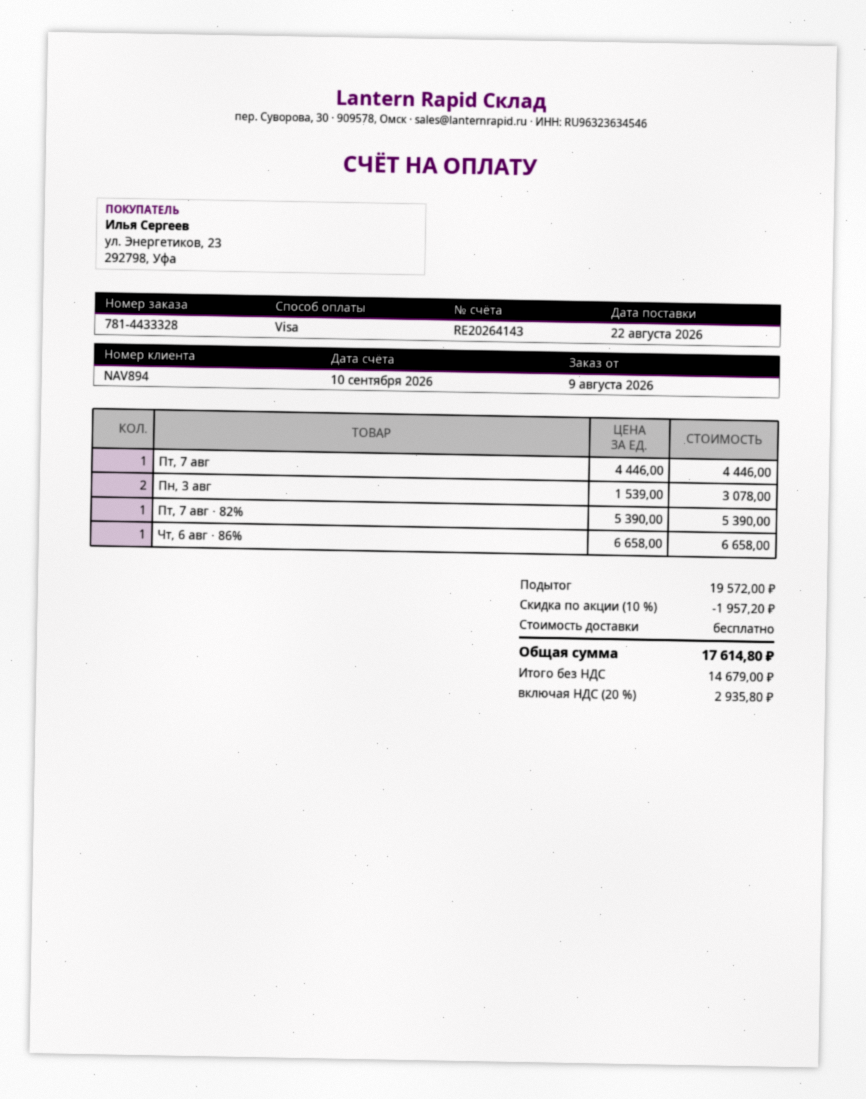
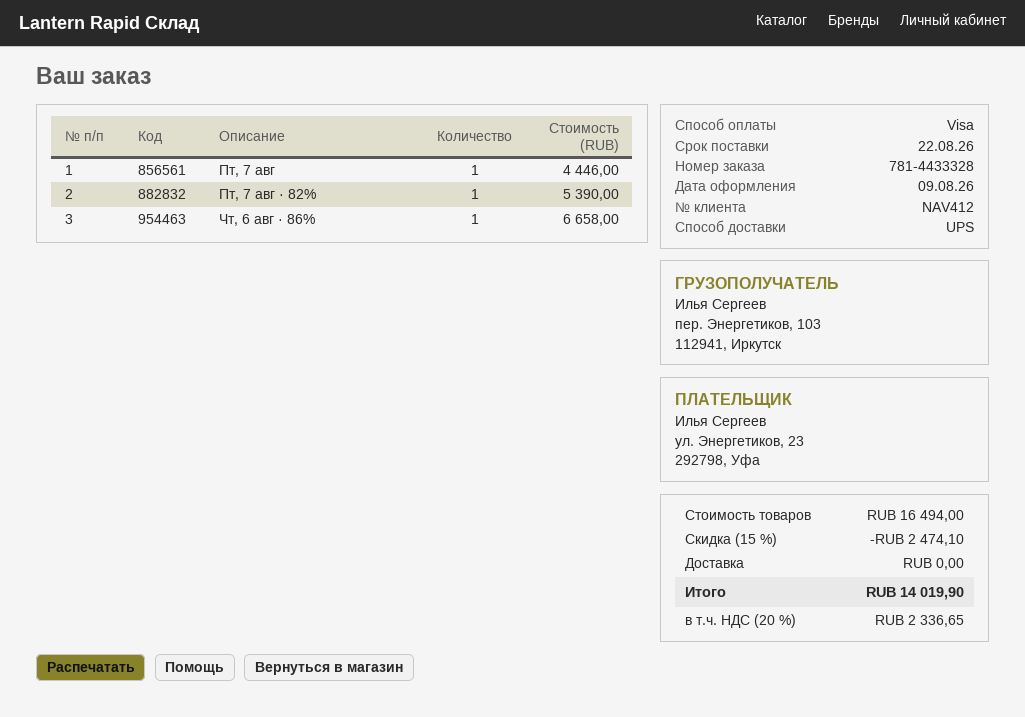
customer number: NAV894 -> NAV412
Пн, 3 авг: 2 for 3078.00 -> none
subtotal: 19572.00 -> 16494.00
discount: 10% = 1957.20 -> 15% = 2474.10
tax: 20% = 2935.80 -> 20% = 2336.65
total: 17614.80 -> 14019.90

